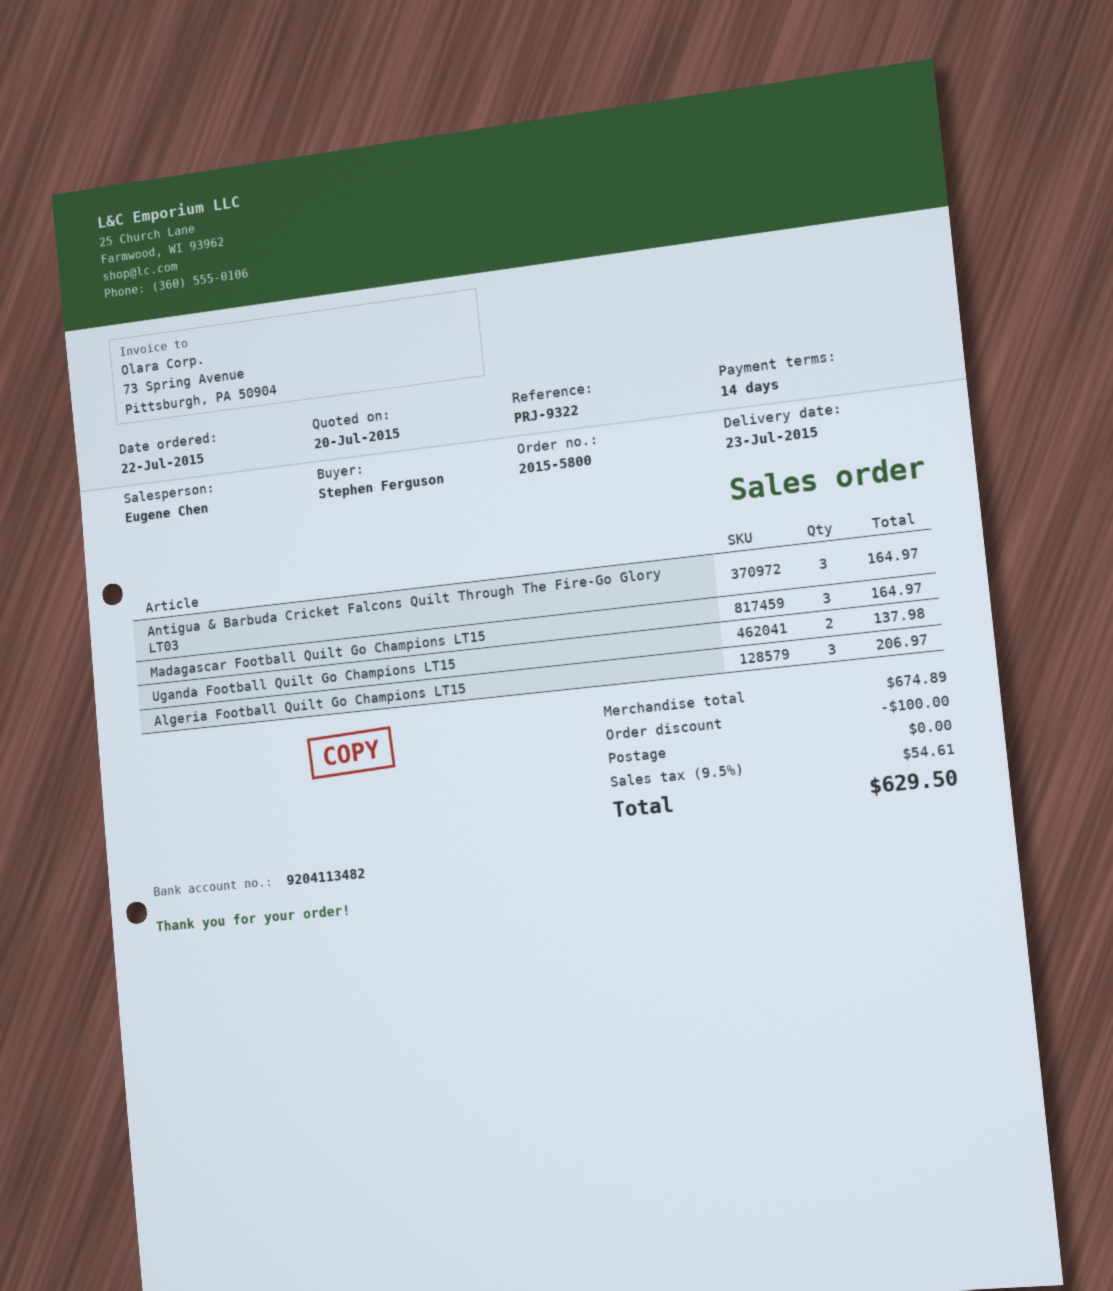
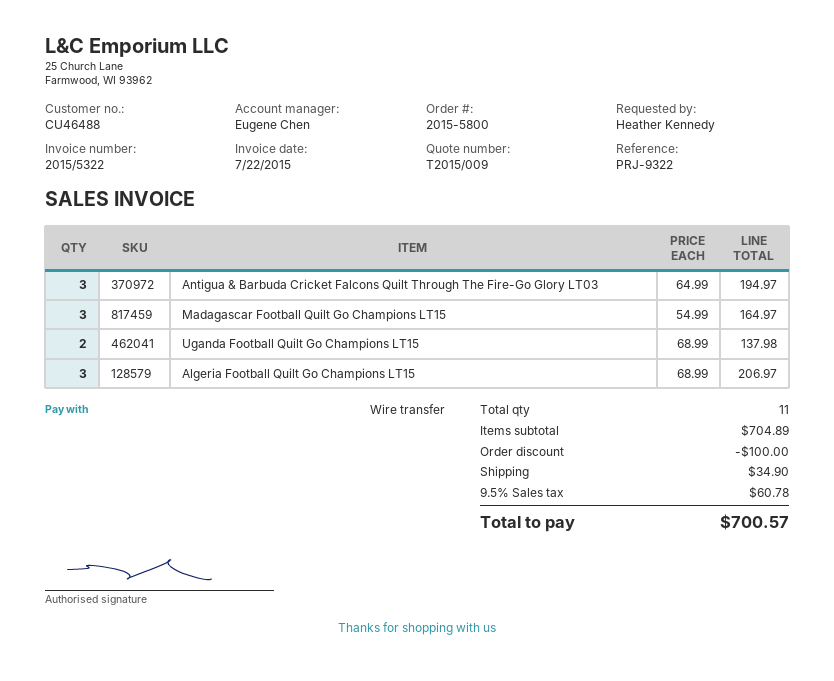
ordered by: Stephen Ferguson -> Heather Kennedy
Antigua & Barbuda Cricket Falcons Quilt Through The Fire-Go Glory LT03: 3 for 164.97 -> 3 for 194.97
subtotal: 674.89 -> 704.89
shipping: 0.00 -> 34.90
tax: 9.5% = 54.61 -> 9.5% = 60.78
total: 629.50 -> 700.57

